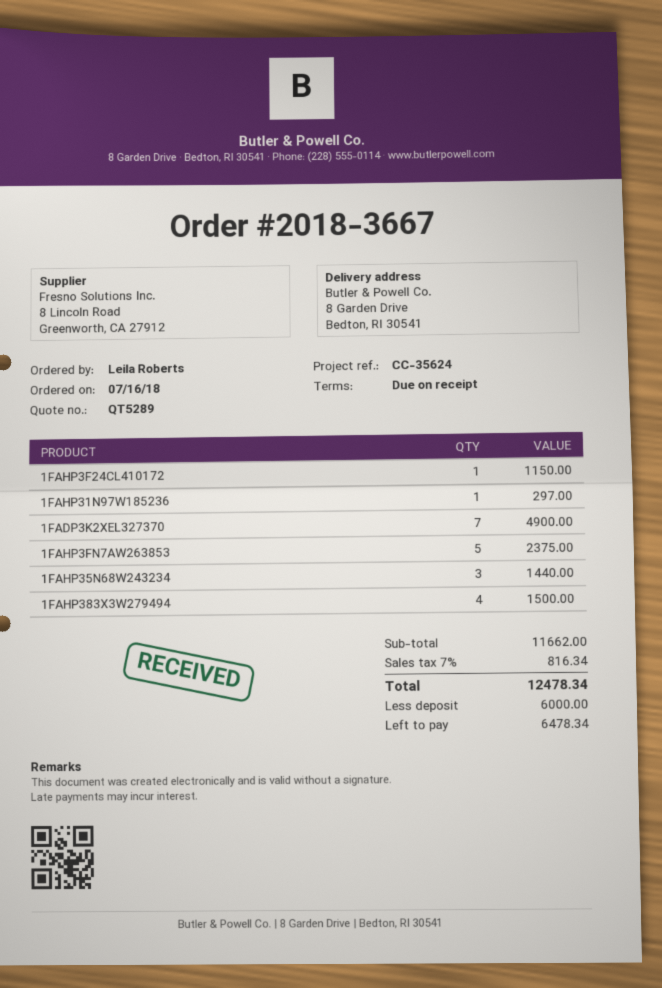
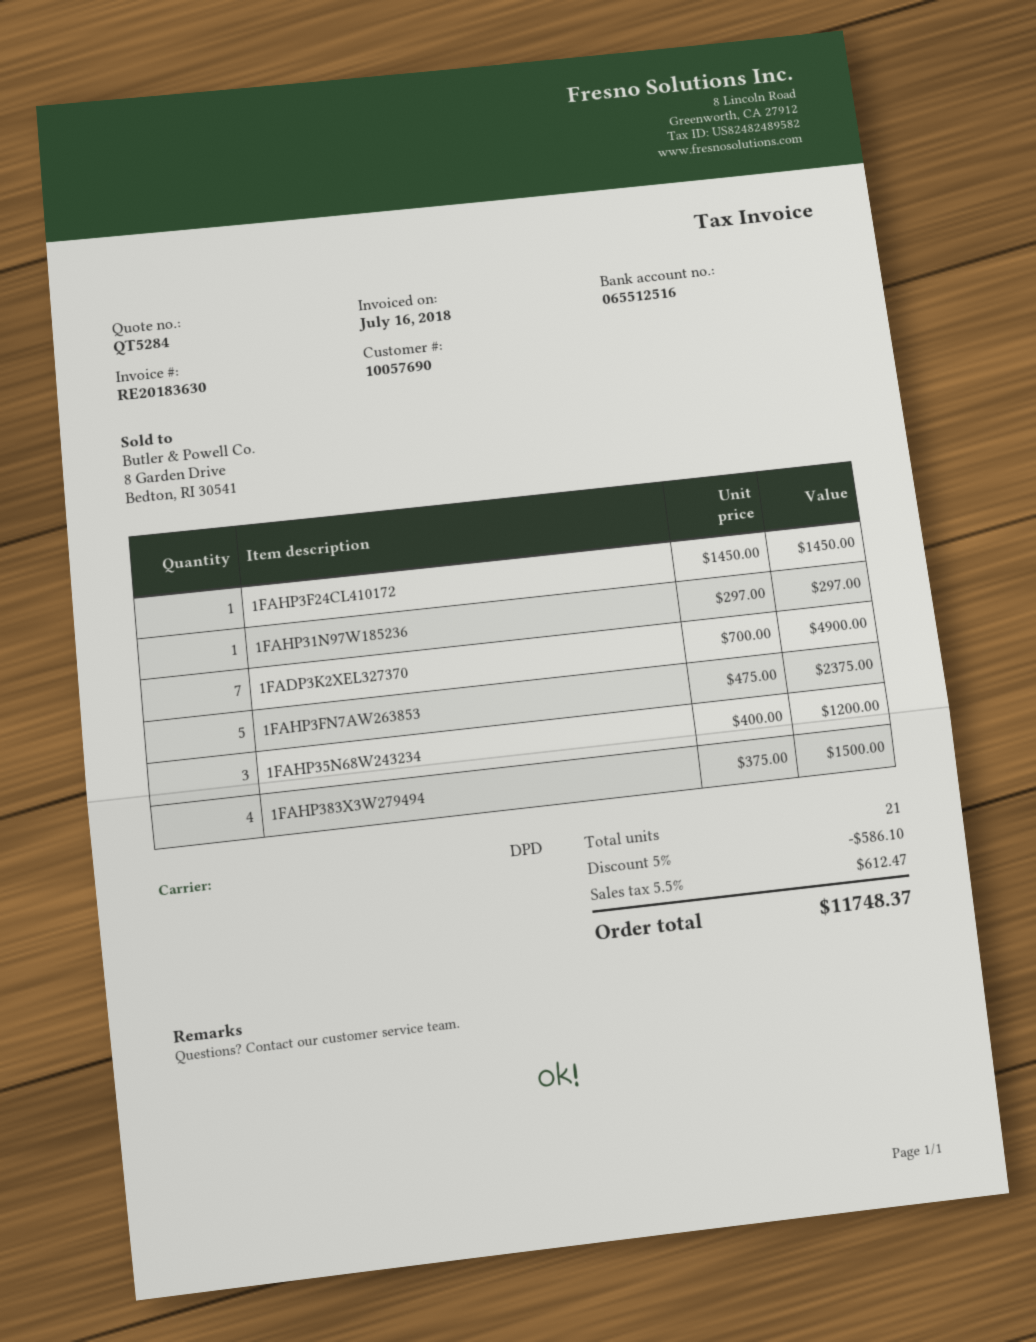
quote number: QT5289 -> QT5284
1FAHP3F24CL410172: 1 for 1150.00 -> 1 for 1450.00
1FAHP35N68W243234: 3 for 1440.00 -> 3 for 1200.00
discount: none -> 5% = 586.10
tax: 7% = 816.34 -> 5.5% = 612.47
total: 12478.34 -> 11748.37

